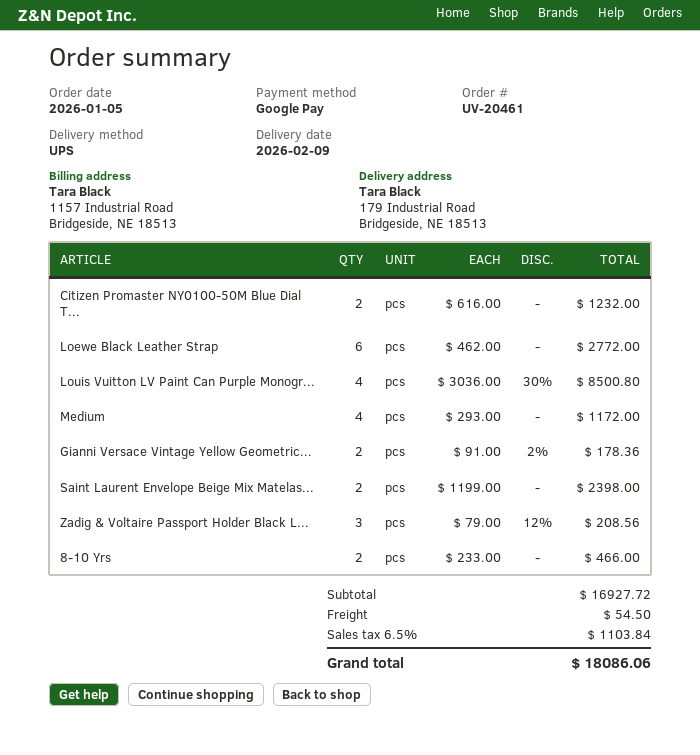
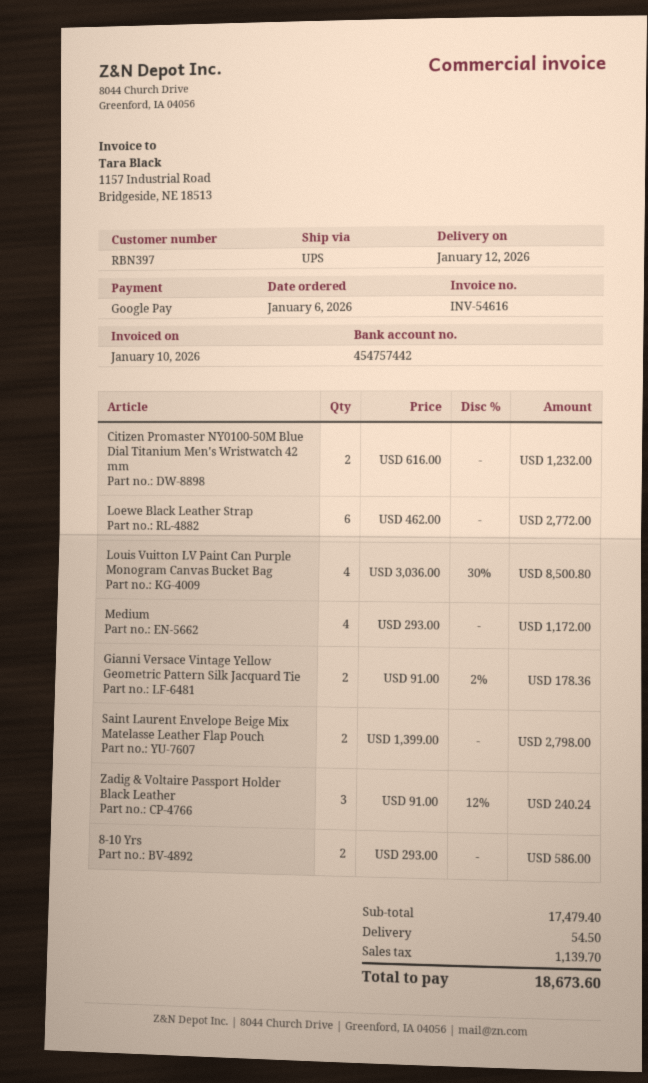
order date: 2026-01-05 -> 2026-01-06
delivery date: 2026-02-09 -> 2026-01-12
Saint Laurent Envelope Beige Mix Matelas...: 2 x 1199.00 = 2398.00 -> 2 x 1399.00 = 2798.00
Zadig & Voltaire Passport Holder Black L...: 3 x 79.00 - 12% = 208.56 -> 3 x 91.00 - 12% = 240.24
8-10 Yrs: 2 x 233.00 = 466.00 -> 2 x 293.00 = 586.00
subtotal: 16927.72 -> 17479.40
tax: 1103.84 -> 1139.70
total: 18086.06 -> 18673.60

